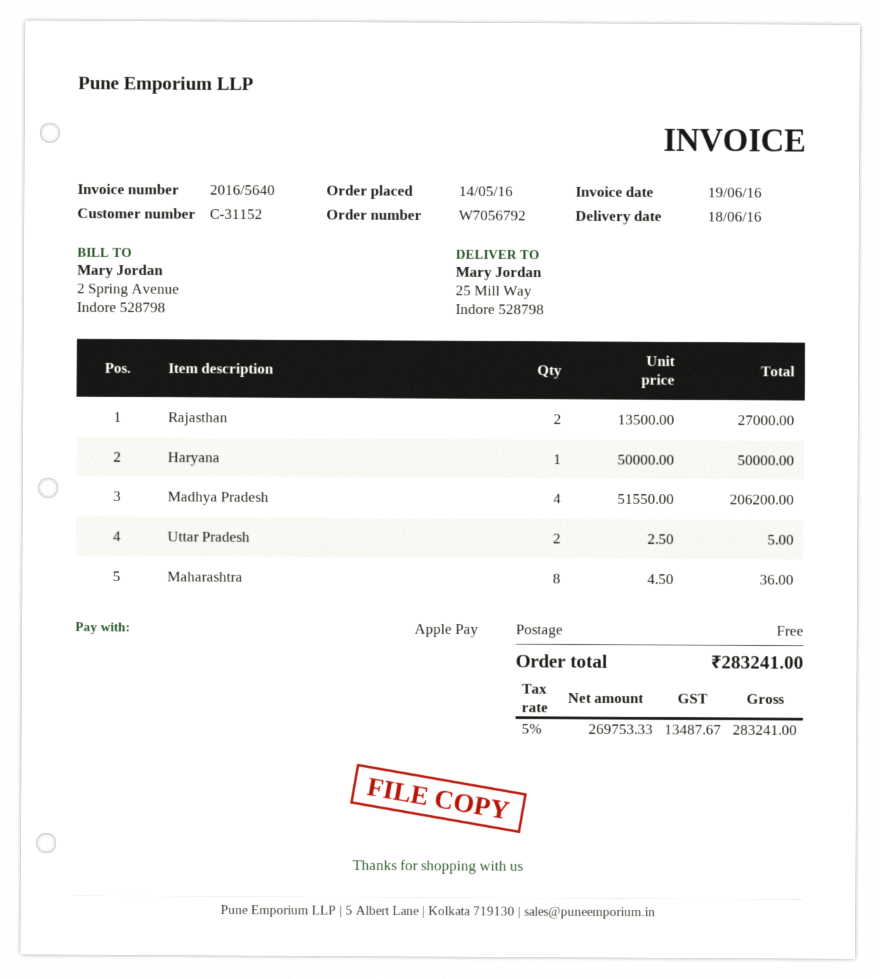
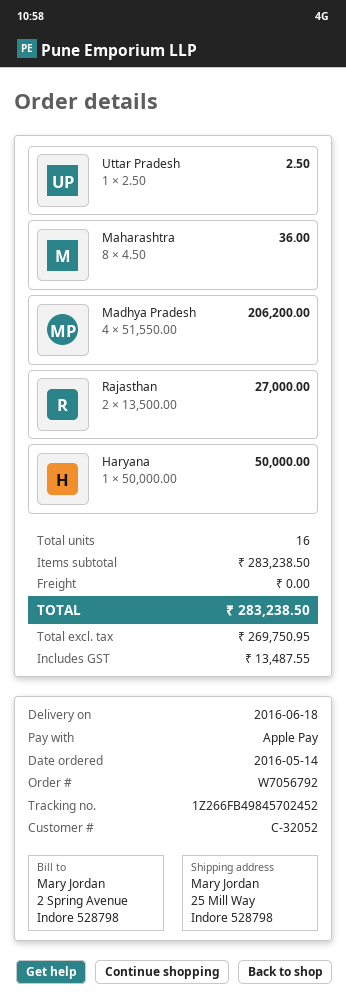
customer number: C-31152 -> C-32052
Uttar Pradesh: 2 x 2.50 = 5.00 -> 1 x 2.50 = 2.50
net: 269753.33 -> 269750.95
tax: 13487.67 -> 13487.55
total: 283241.00 -> 283238.50

